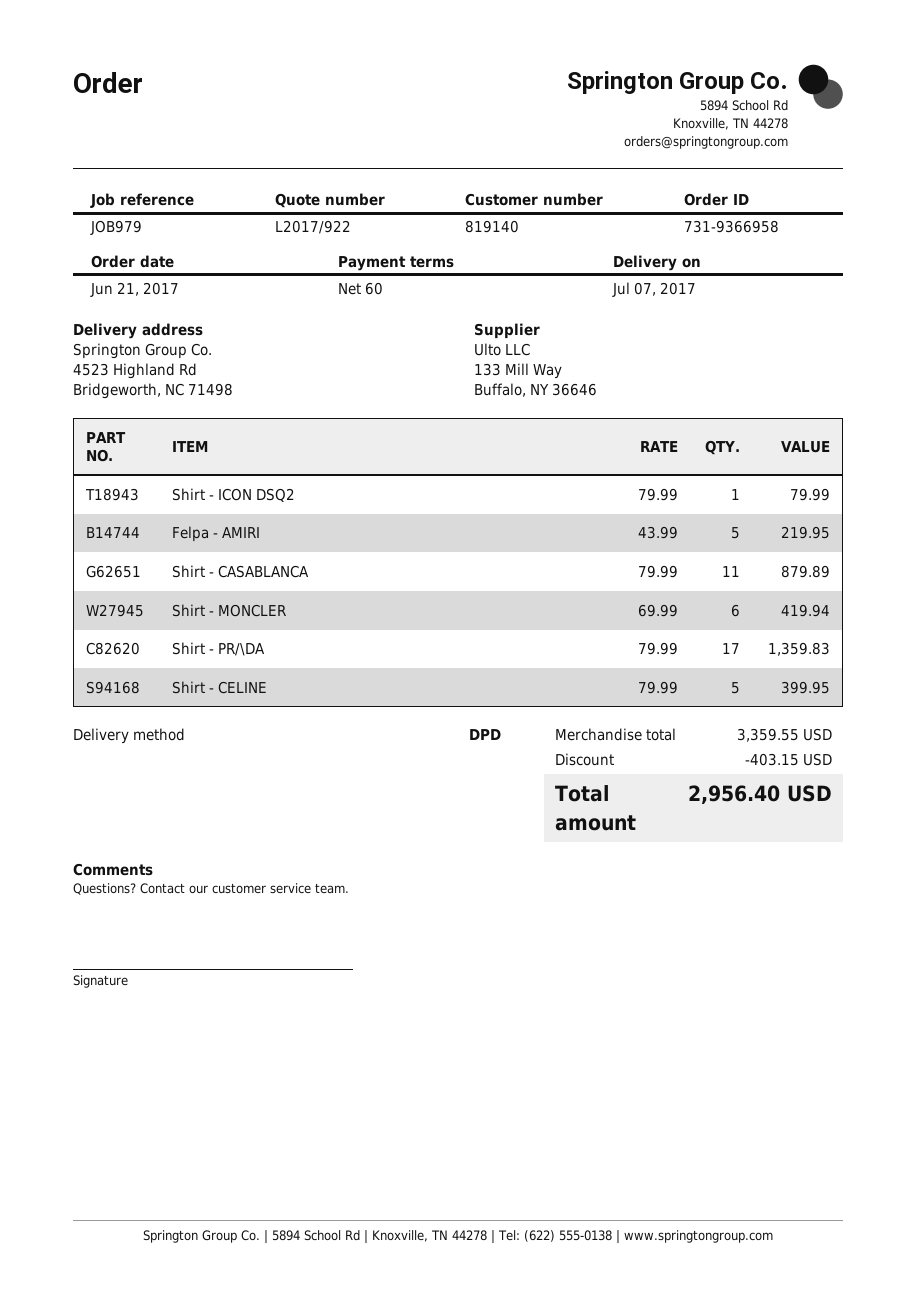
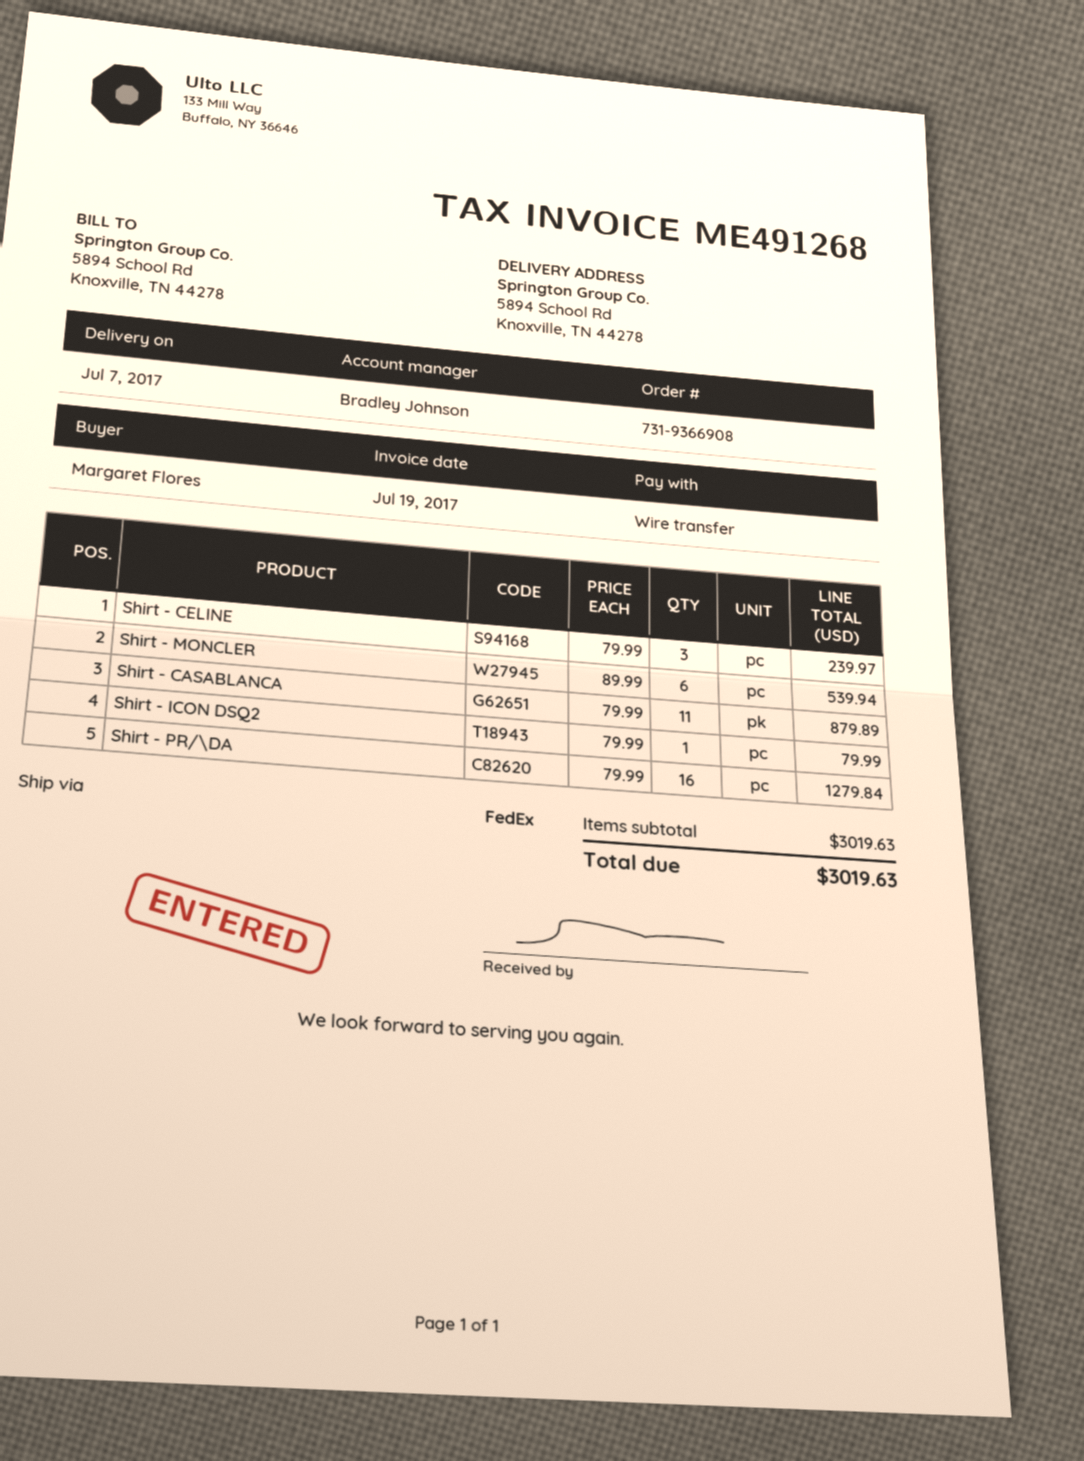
order number: 731-9366958 -> 731-9366908
shipping method: DPD -> FedEx
ship to: 4523 Highland Rd, Bridgeworth, NC 71498 -> 5894 School Rd, Knoxville, TN 44278
Felpa - AMIRI: 5 x 43.99 = 219.95 -> none
Shirt - MONCLER: 6 x 69.99 = 419.94 -> 6 x 89.99 = 539.94
Shirt - PR/\DA: 17 x 79.99 = 1359.83 -> 16 x 79.99 = 1279.84
Shirt - CELINE: 5 x 79.99 = 399.95 -> 3 x 79.99 = 239.97
subtotal: 3359.55 -> 3019.63
discount: 403.15 -> none
total: 2956.40 -> 3019.63

